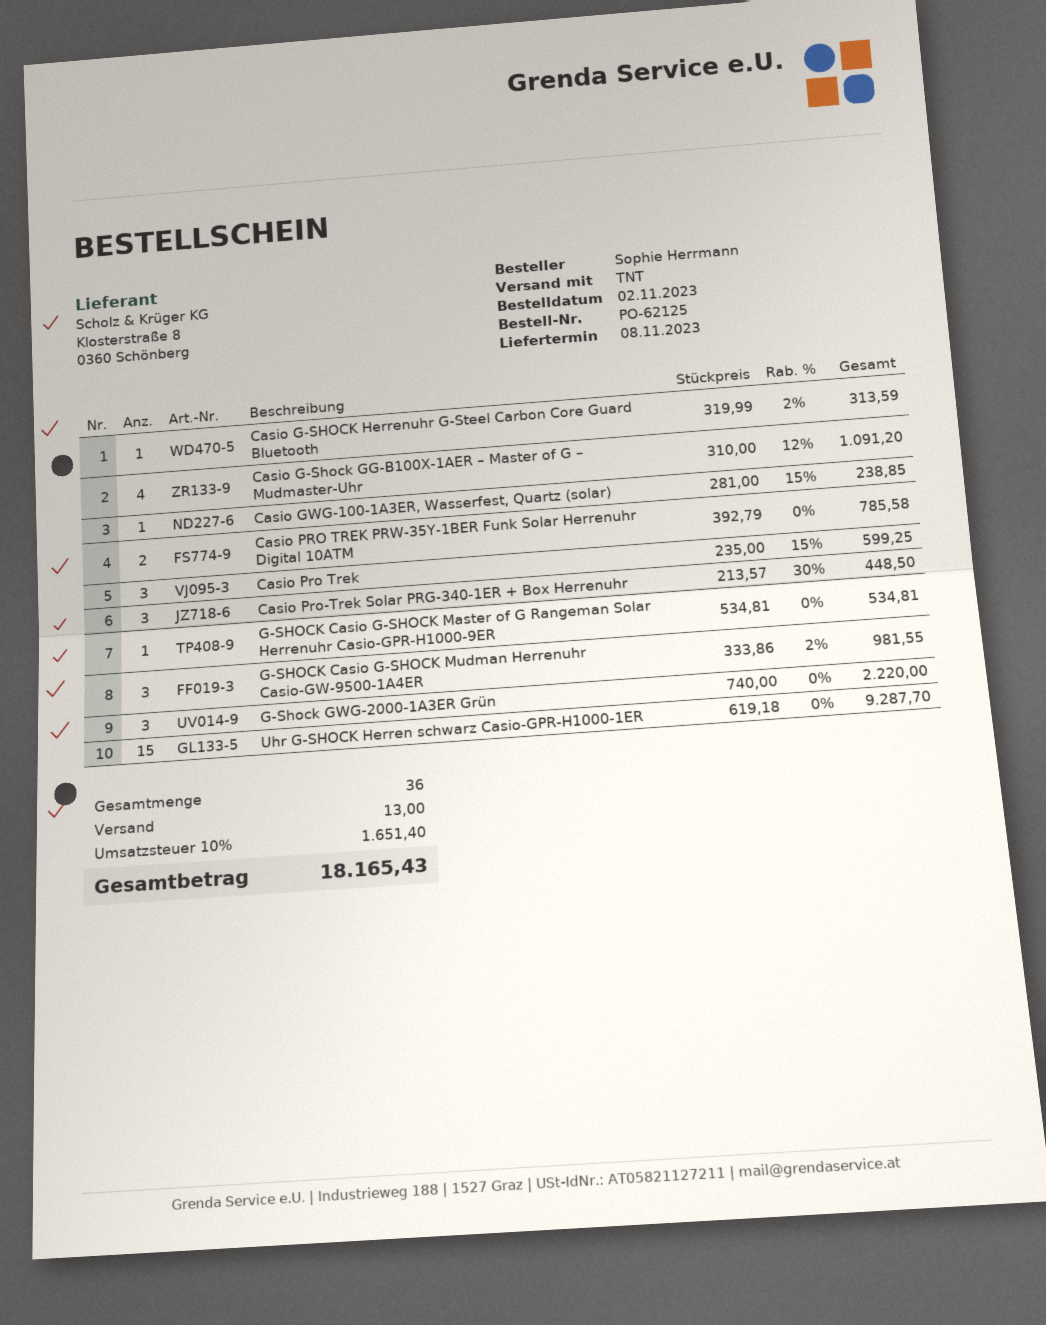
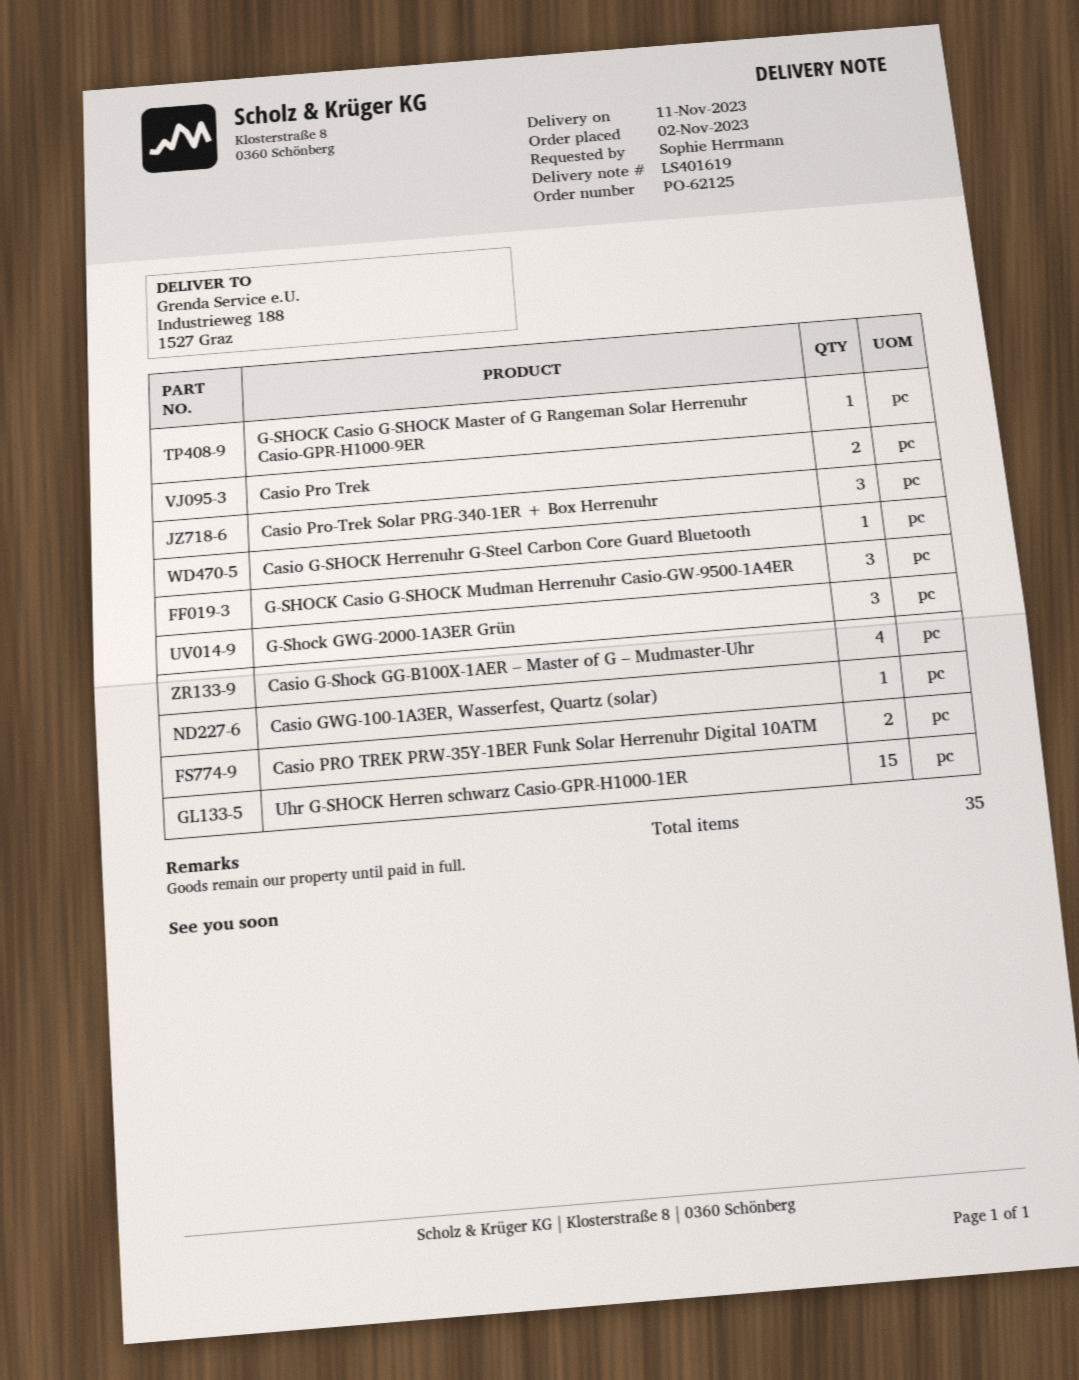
delivery date: 2023-11-08 -> 2023-11-11
Casio Pro Trek: 3 -> 2
total quantity: 36 -> 35

